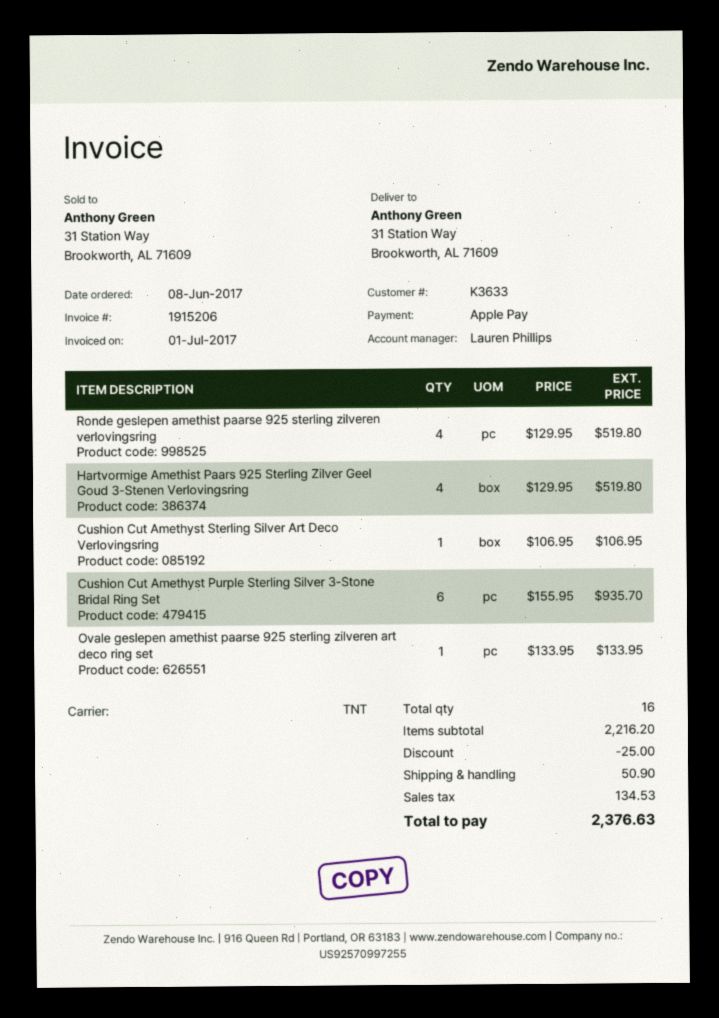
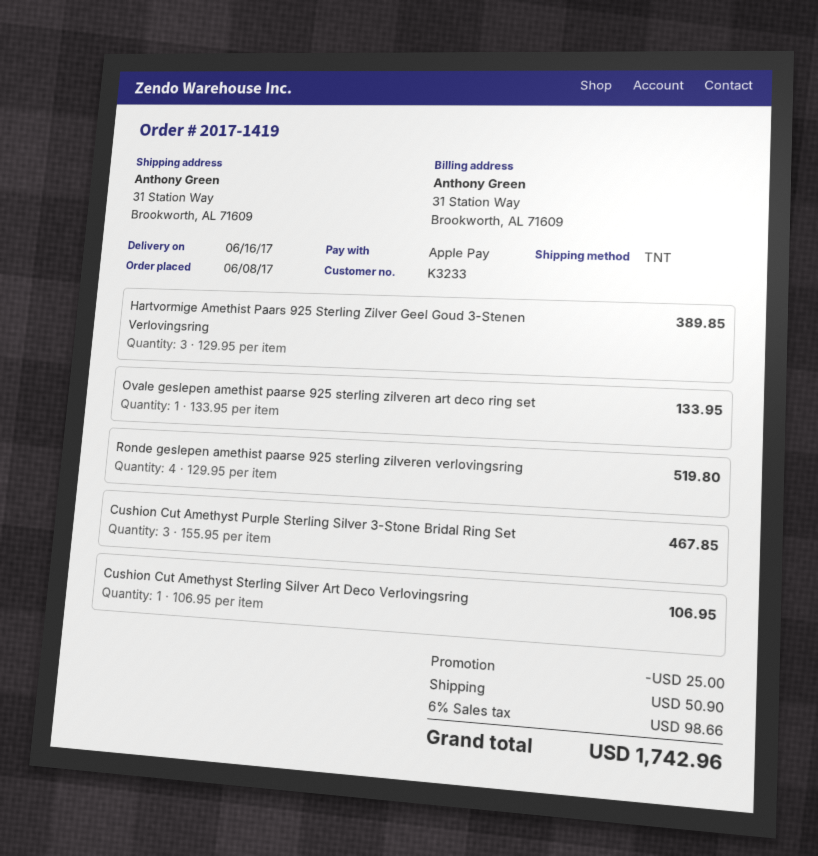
customer number: K3633 -> K3233
Hartvormige Amethist Paars 925 Sterling Zilver Geel Goud 3-Stenen Verlovingsring: 4 x 129.95 = 519.80 -> 3 x 129.95 = 389.85
Cushion Cut Amethyst Purple Sterling Silver 3-Stone Bridal Ring Set: 6 x 155.95 = 935.70 -> 3 x 155.95 = 467.85
tax: 134.53 -> 98.66
total: 2376.63 -> 1742.96

